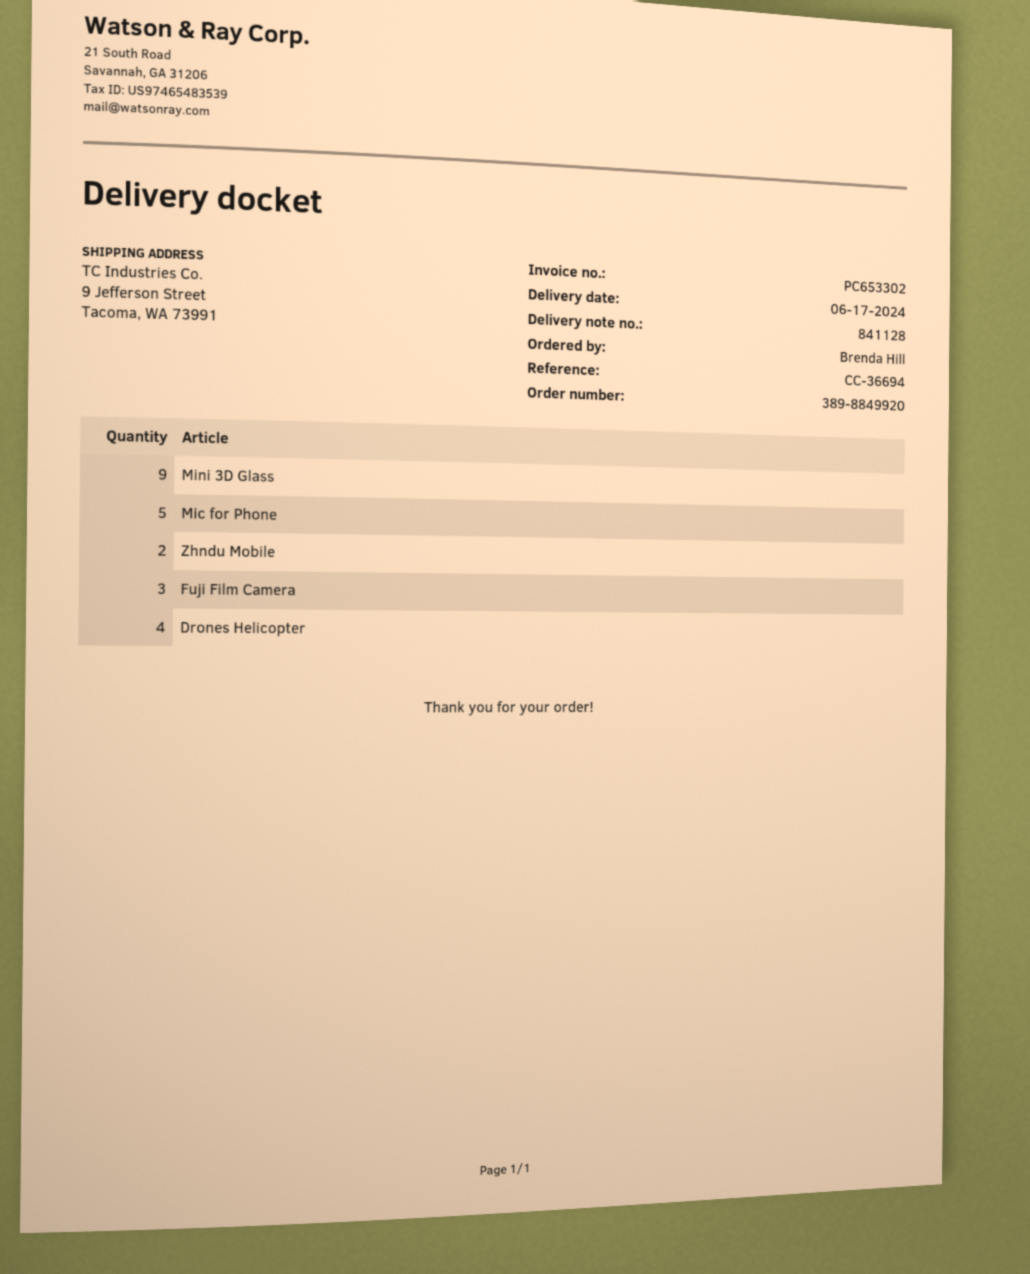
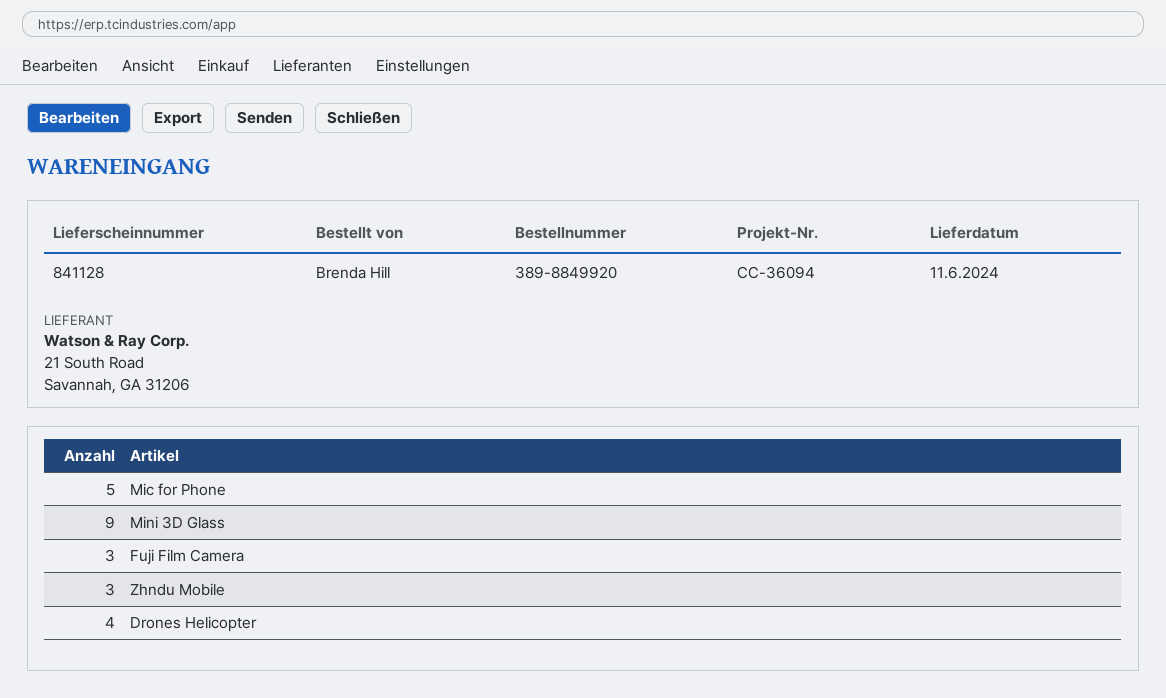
delivery date: 2024-06-17 -> 2024-06-11
reference: CC-36694 -> CC-36094
Zhndu Mobile: 2 -> 3

